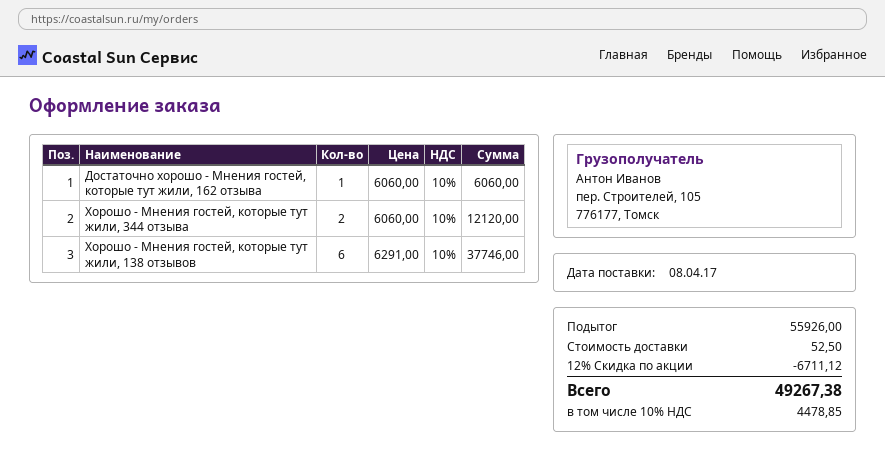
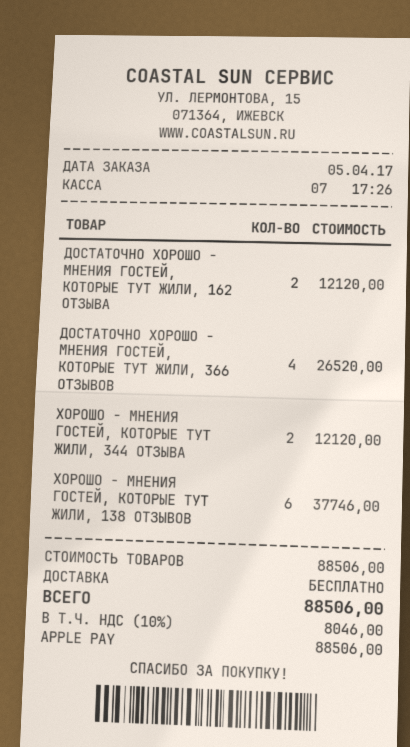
Достаточно хорошо - Мнения гостей, которые тут жили, 162 отзыва: 1 for 6060.00 -> 2 for 12120.00
ДОСТАТОЧНО ХОРОШО - МНЕНИЯ ГОСТЕЙ, КОТОРЫЕ ТУТ ЖИЛИ, 366 ОТЗЫВОВ: none -> 4 for 26520.00
subtotal: 55926.00 -> 88506.00
discount: 12% = 6711.12 -> none
shipping: 52.50 -> 0.00
tax: 10% = 4478.85 -> 10% = 8046.00
total: 49267.38 -> 88506.00

